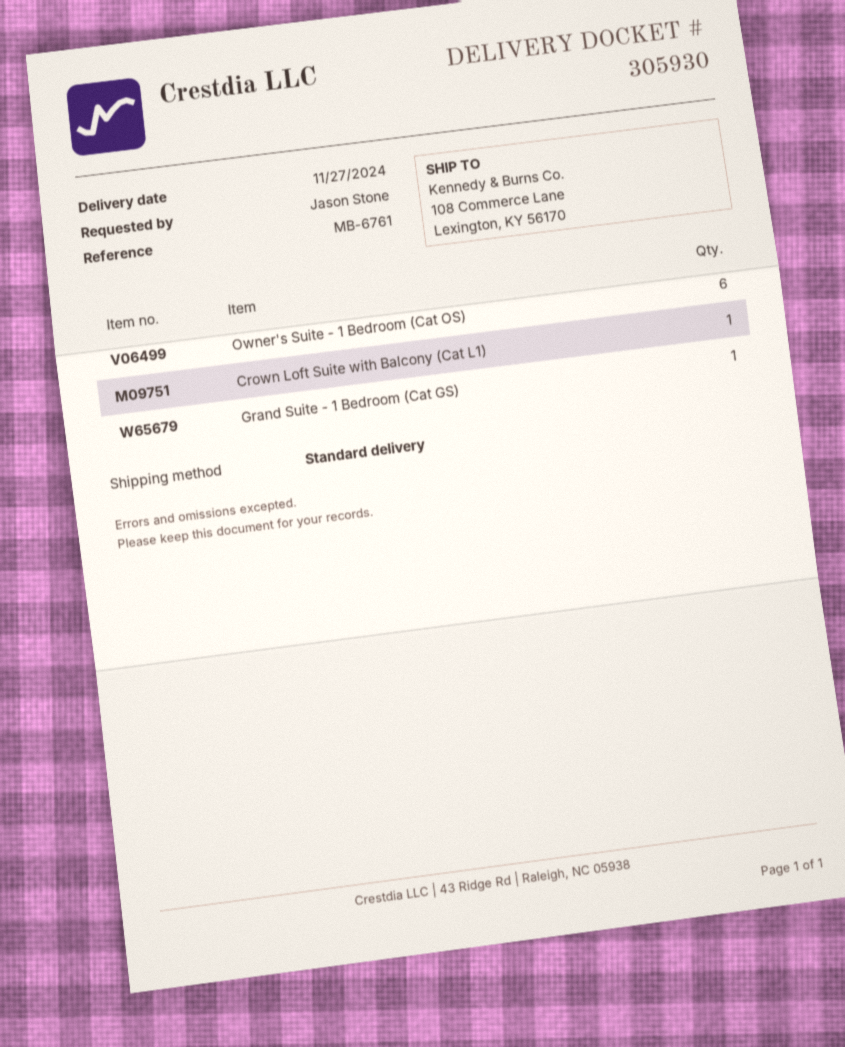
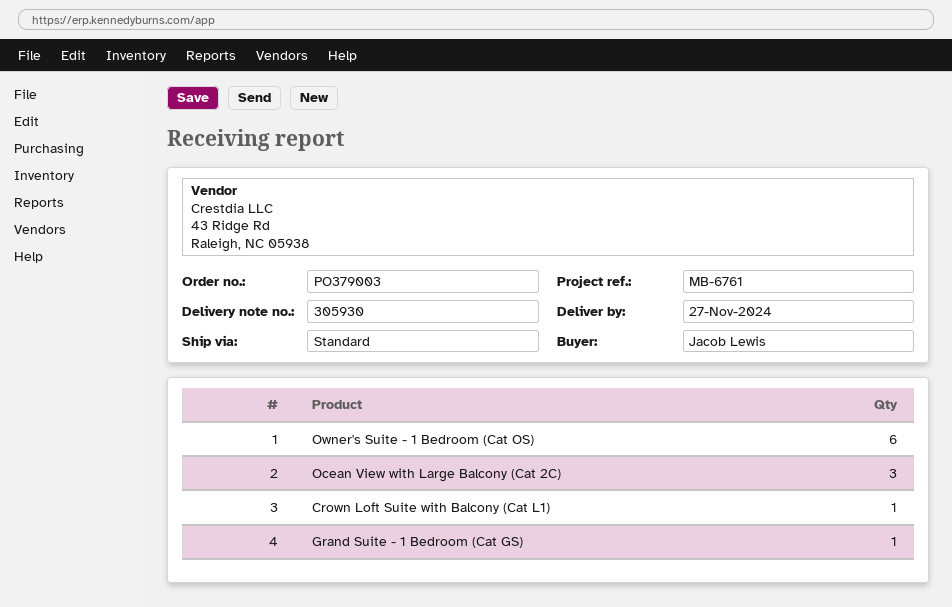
ordered by: Jason Stone -> Jacob Lewis
Ocean View with Large Balcony (Cat 2C): none -> 3

